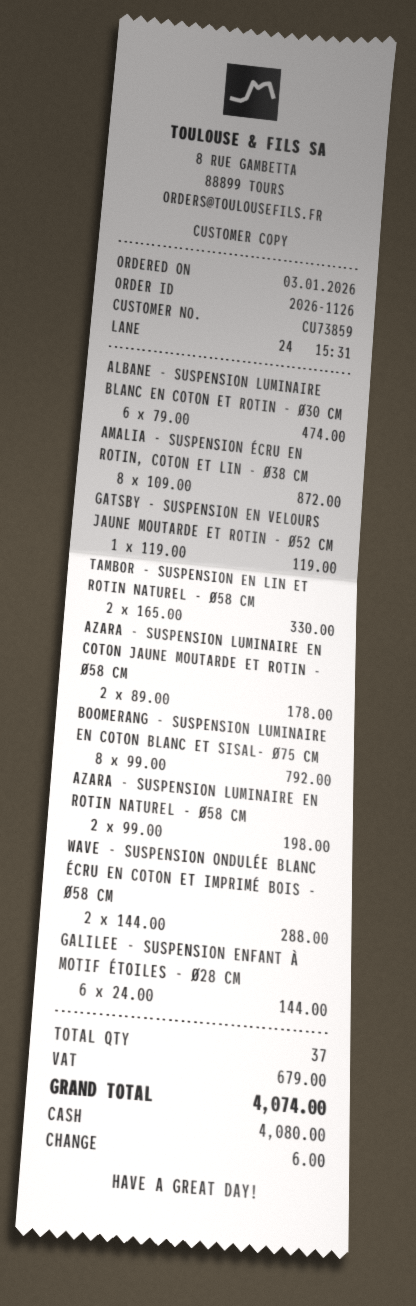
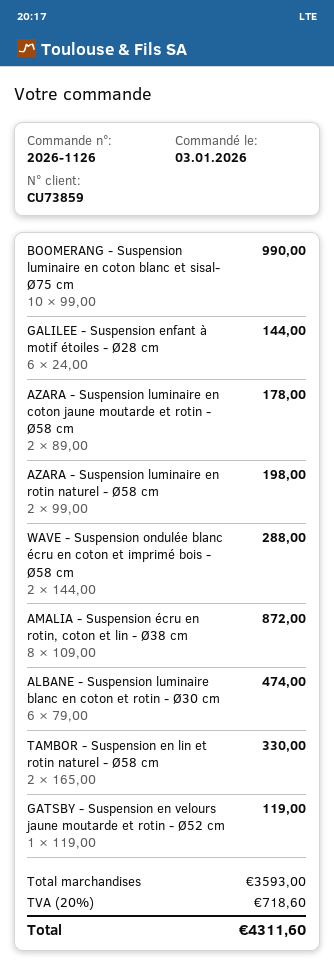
BOOMERANG - SUSPENSION LUMINAIRE EN COTON BLANC ET SISAL- Ø75 CM: 8 x 99.00 = 792.00 -> 10 x 99.00 = 990.00
tax: 679.00 -> 718.60
total: 4074.00 -> 4311.60

